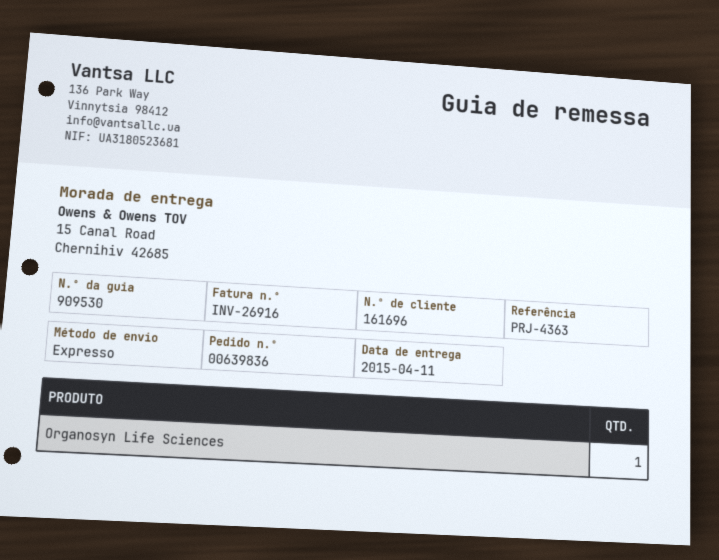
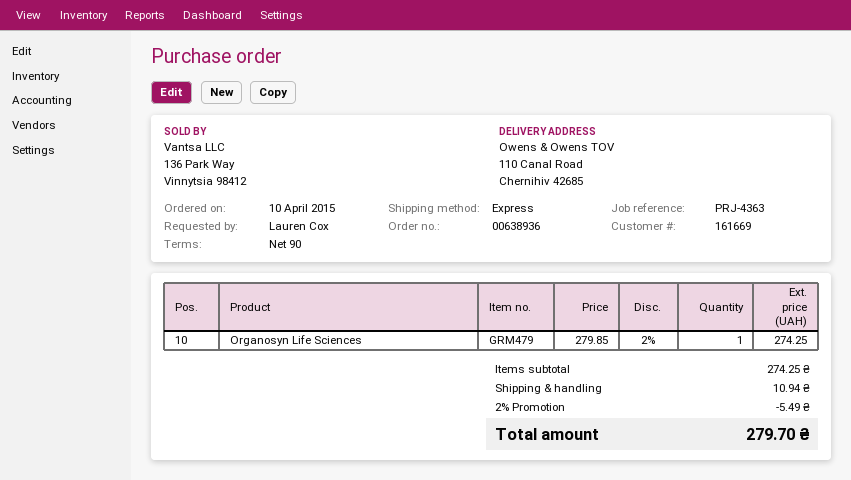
order number: 00639836 -> 00638936
customer number: 161696 -> 161669
ship to: 15 Canal Road, Chernihiv 42685 -> 110 Canal Road, Chernihiv 42685

